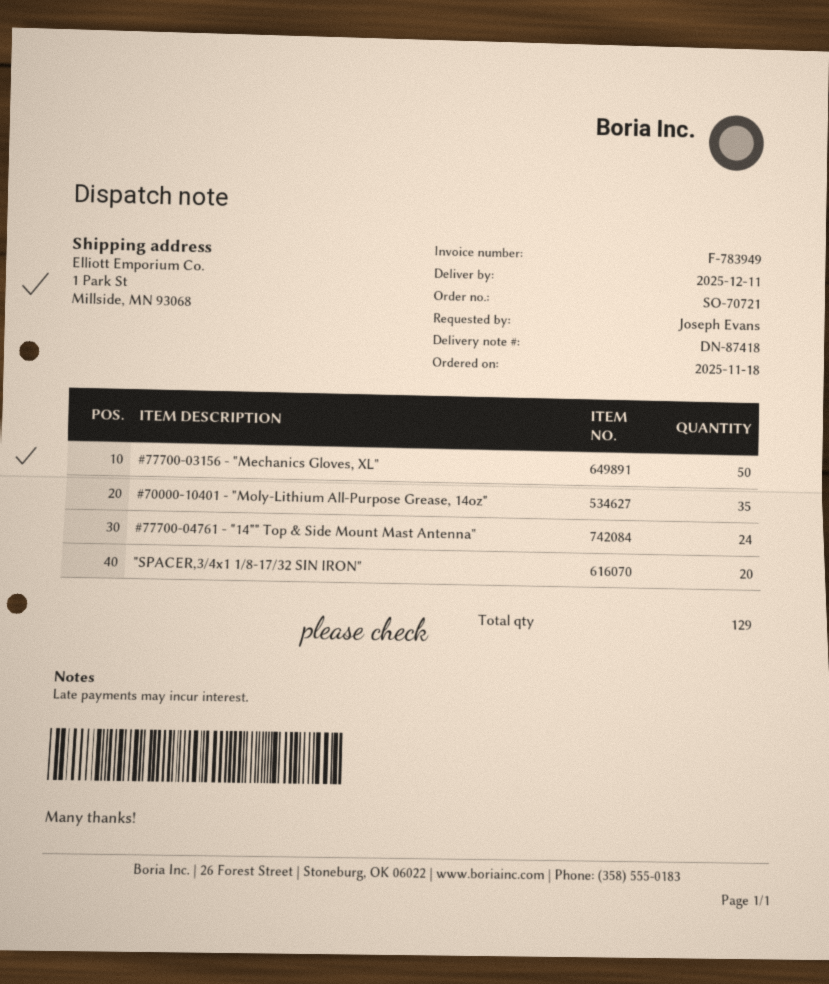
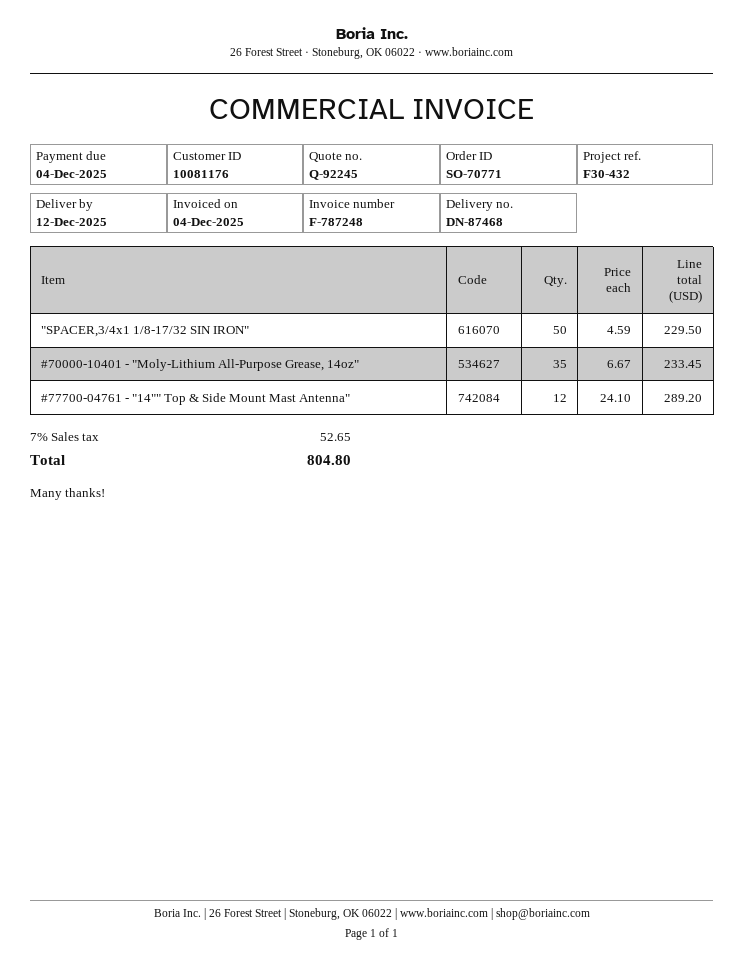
order number: SO-70721 -> SO-70771
delivery note number: DN-87418 -> DN-87468
delivery date: 2025-12-11 -> 2025-12-12
invoice number: F-783949 -> F-787248
#77700-03156 - "Mechanics Gloves, XL": 50 -> none
#77700-04761 - "14"" Top & Side Mount Mast Antenna": 24 -> 12
"SPACER,3/4x1 1/8-17/32 SIN IRON": 20 -> 50

